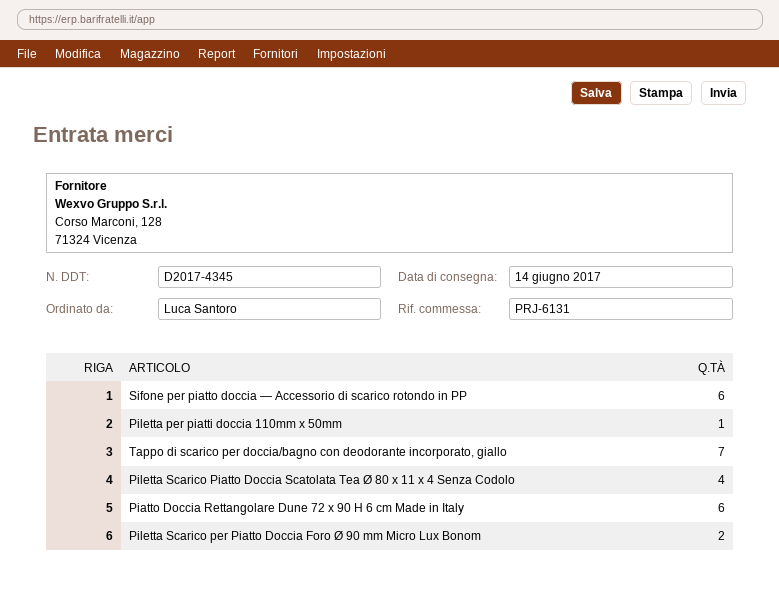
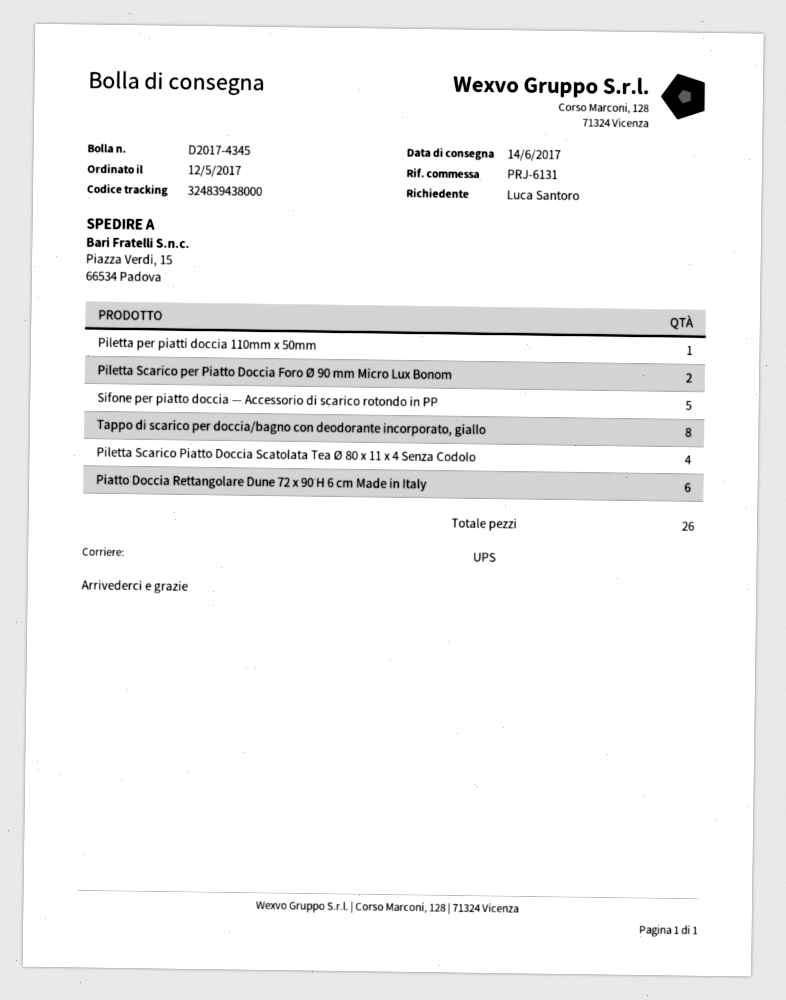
Sifone per piatto doccia — Accessorio di scarico rotondo in PP: 6 -> 5
Tappo di scarico per doccia/bagno con deodorante incorporato, giallo: 7 -> 8

